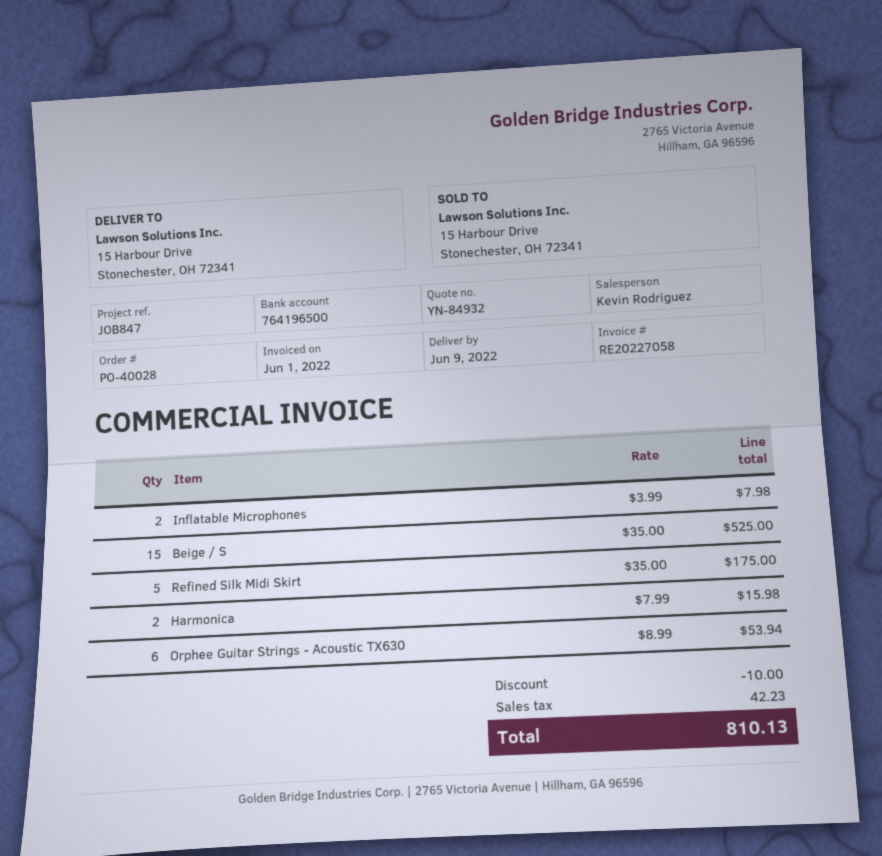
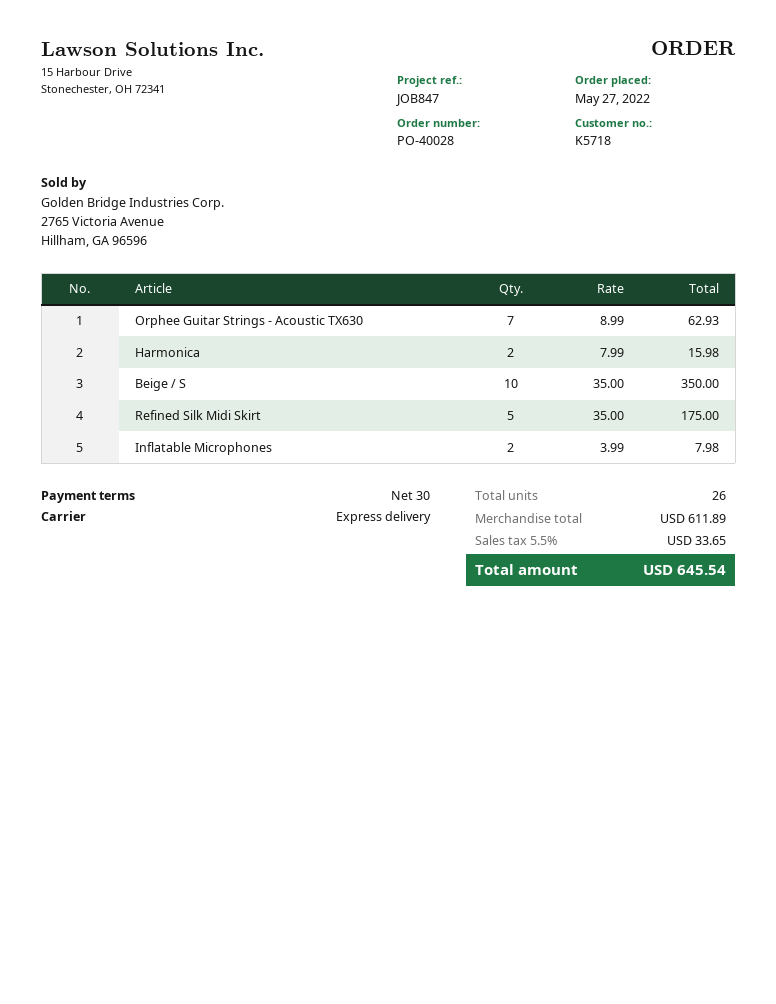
Beige / S: 15 x 35.00 = 525.00 -> 10 x 35.00 = 350.00
Orphee Guitar Strings - Acoustic TX630: 6 x 8.99 = 53.94 -> 7 x 8.99 = 62.93
discount: 10.00 -> none
tax: 42.23 -> 33.65
total: 810.13 -> 645.54

